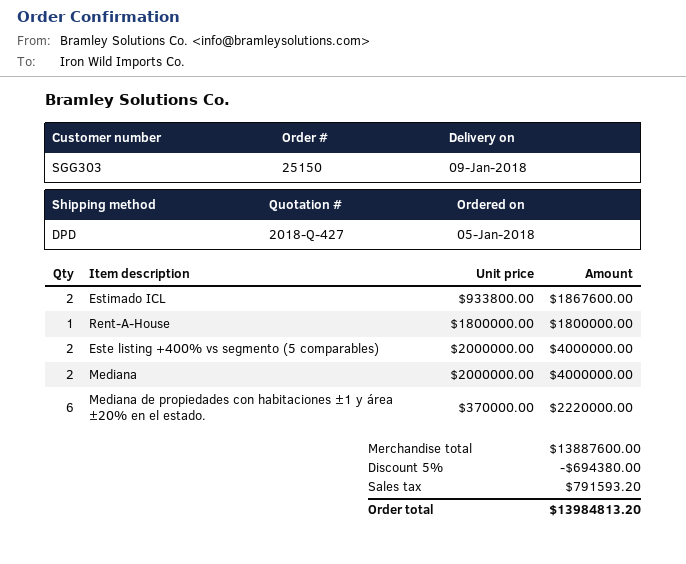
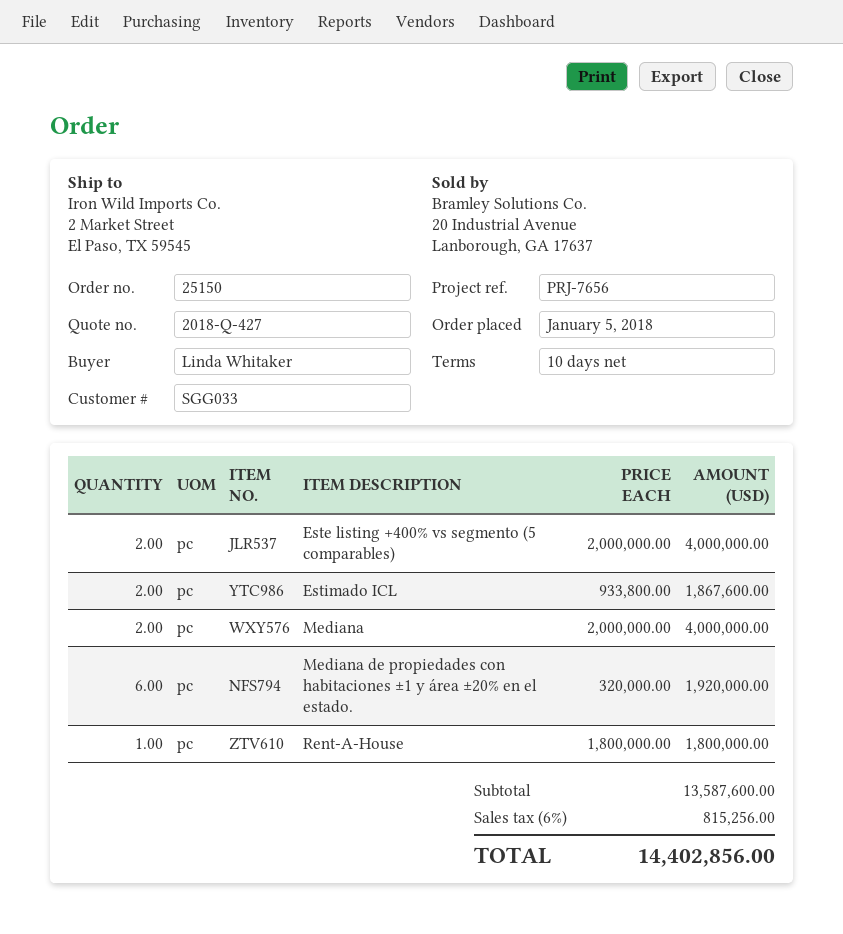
customer number: SGG303 -> SGG033
Mediana de propiedades con habitaciones ±1 y área ±20% en el estado.: 6 x 370000.00 = 2220000.00 -> 6 x 320000.00 = 1920000.00
subtotal: 13887600.00 -> 13587600.00
discount: 5% = 694380.00 -> none
tax: 791593.20 -> 815256.00
total: 13984813.20 -> 14402856.00

